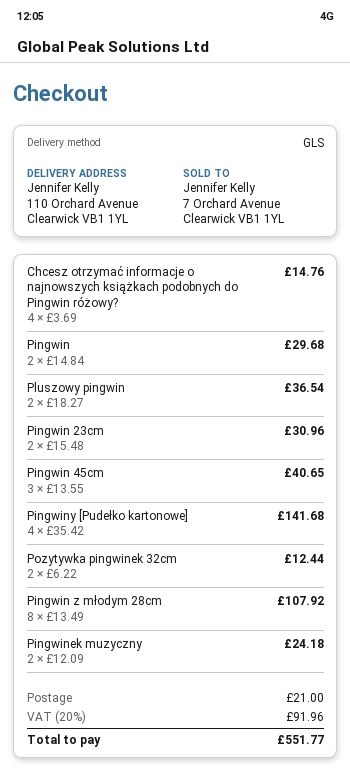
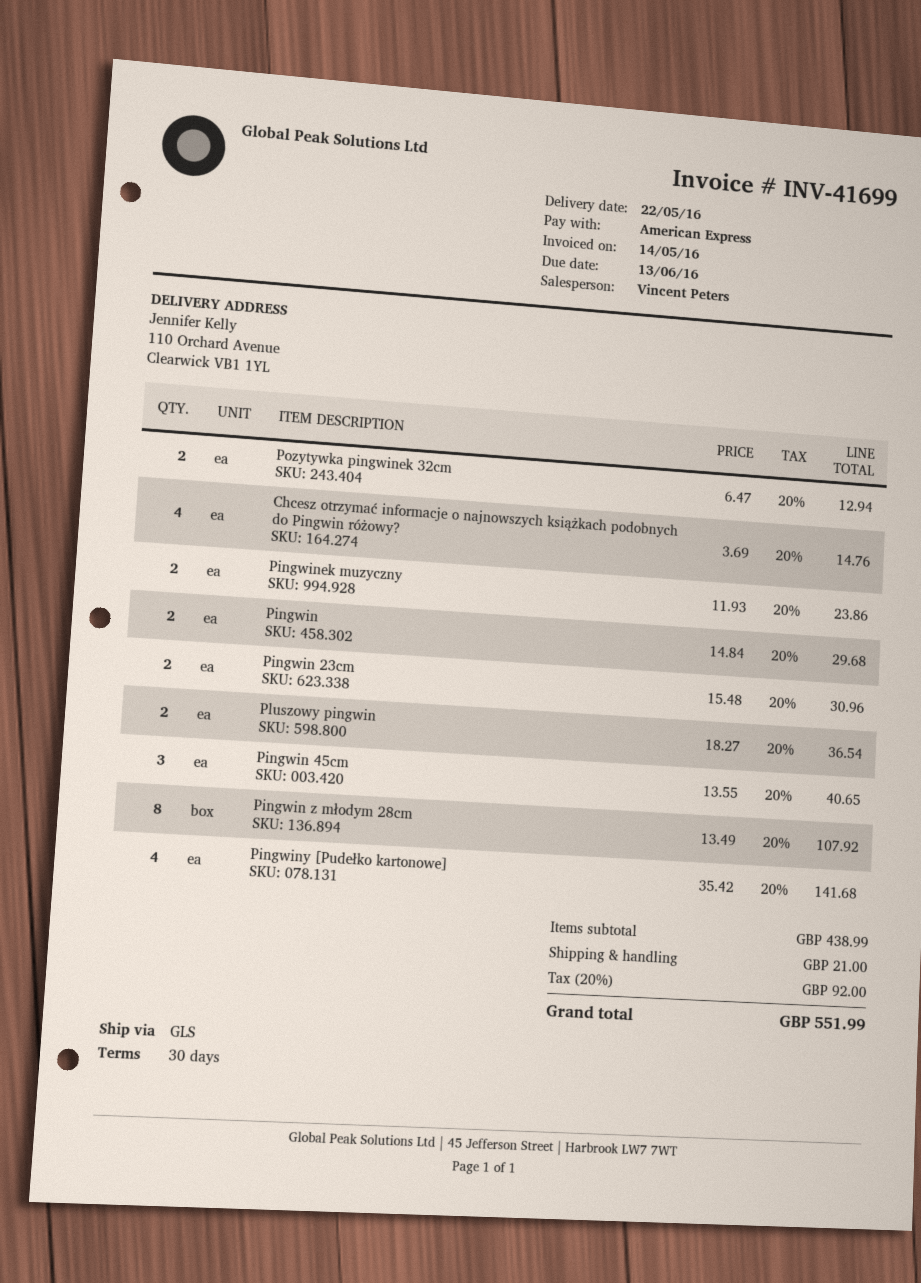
Pozytywka pingwinek 32cm: 2 x 6.22 = 12.44 -> 2 x 6.47 = 12.94
Pingwinek muzyczny: 2 x 12.09 = 24.18 -> 2 x 11.93 = 23.86
tax: 20% = 91.96 -> 20% = 92.00
total: 551.77 -> 551.99

